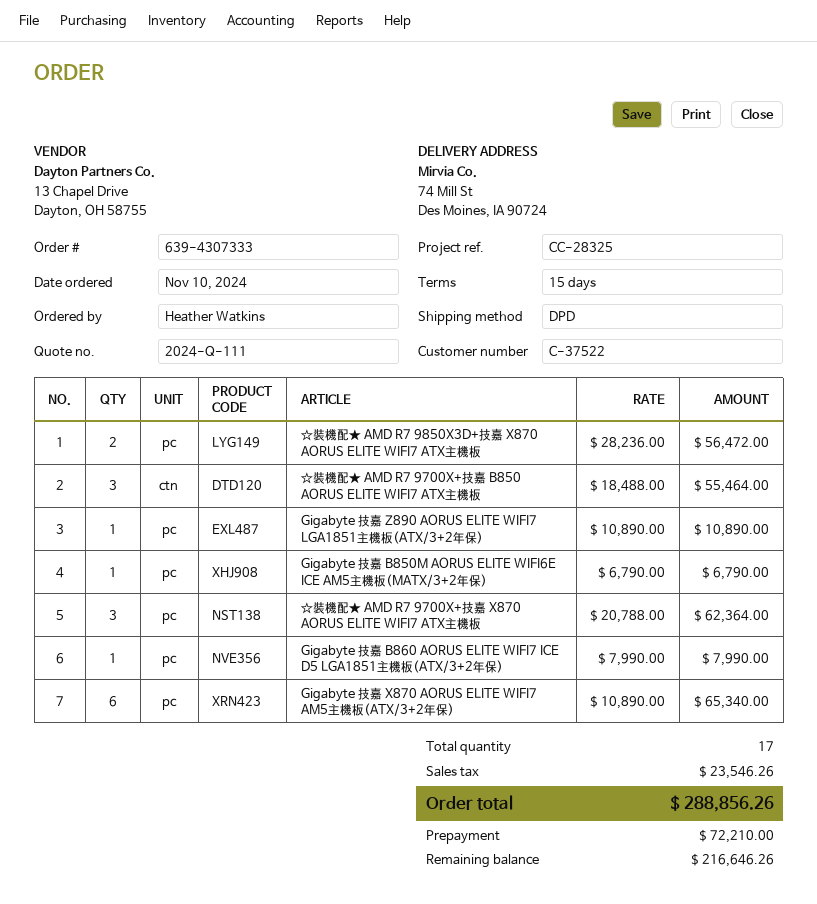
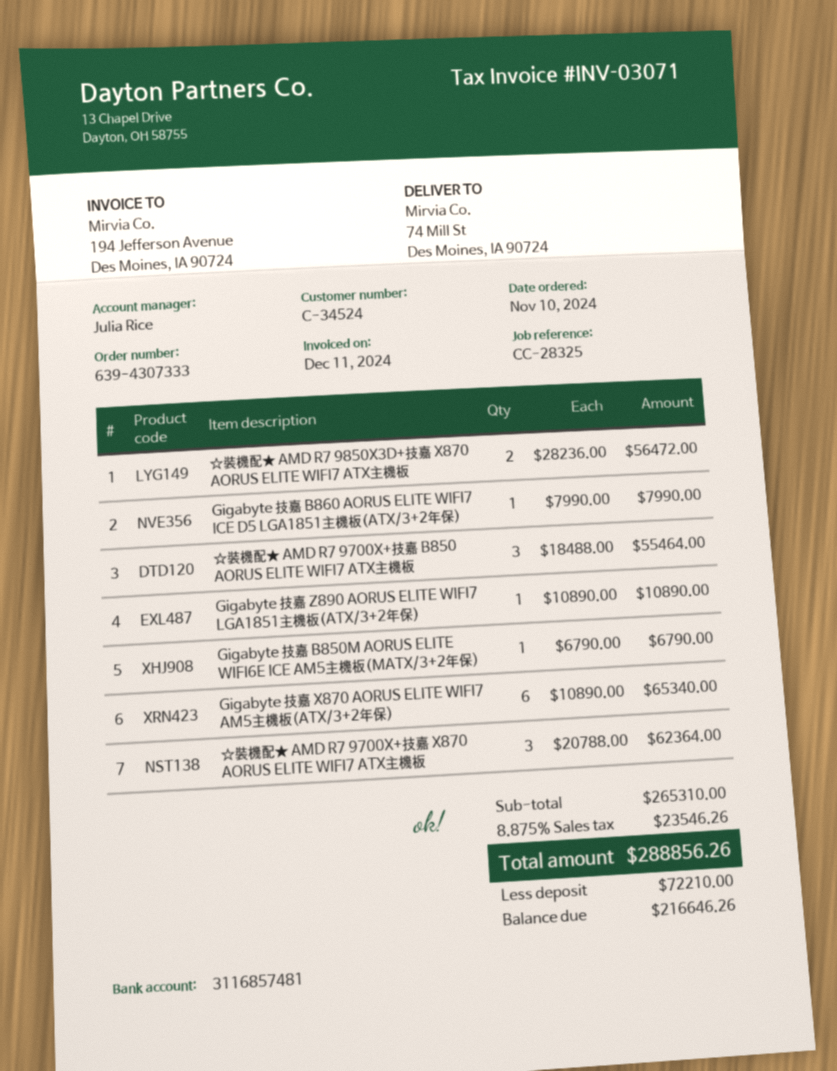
customer number: C-37522 -> C-34524

